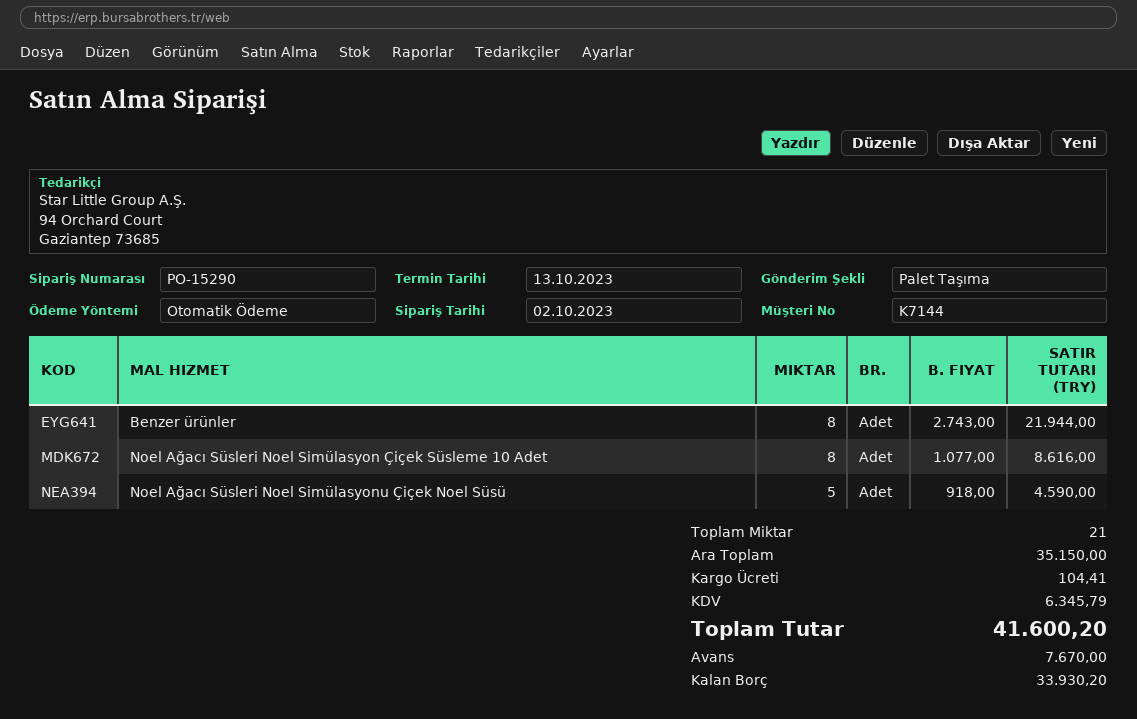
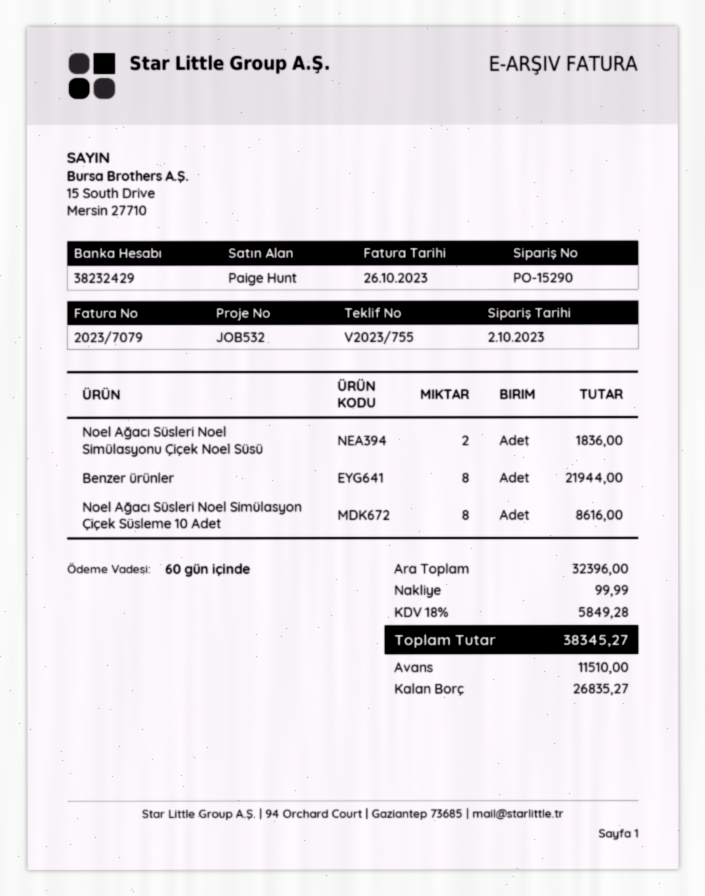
Noel Ağacı Süsleri Noel Simülasyonu Çiçek Noel Süsü: 5 for 4590.00 -> 2 for 1836.00
subtotal: 35150.00 -> 32396.00
shipping: 104.41 -> 99.99
tax: 6345.79 -> 5849.28
total: 41600.20 -> 38345.27
deposit: 7670.00 -> 11510.00
balance: 33930.20 -> 26835.27

